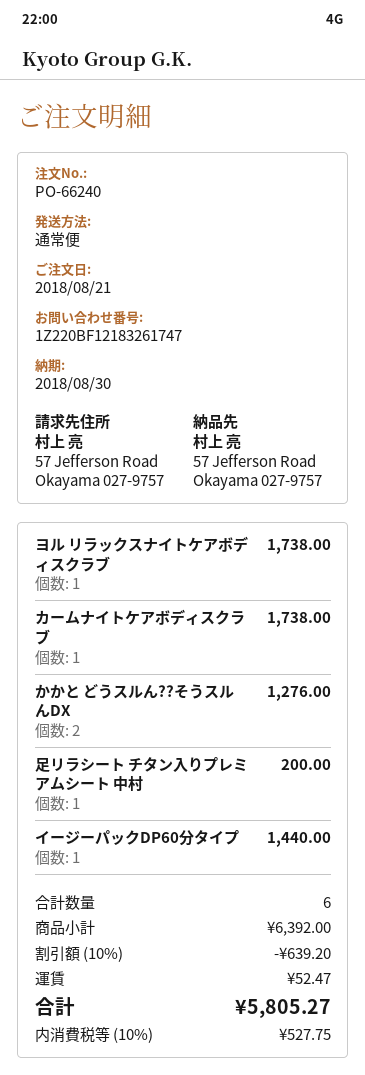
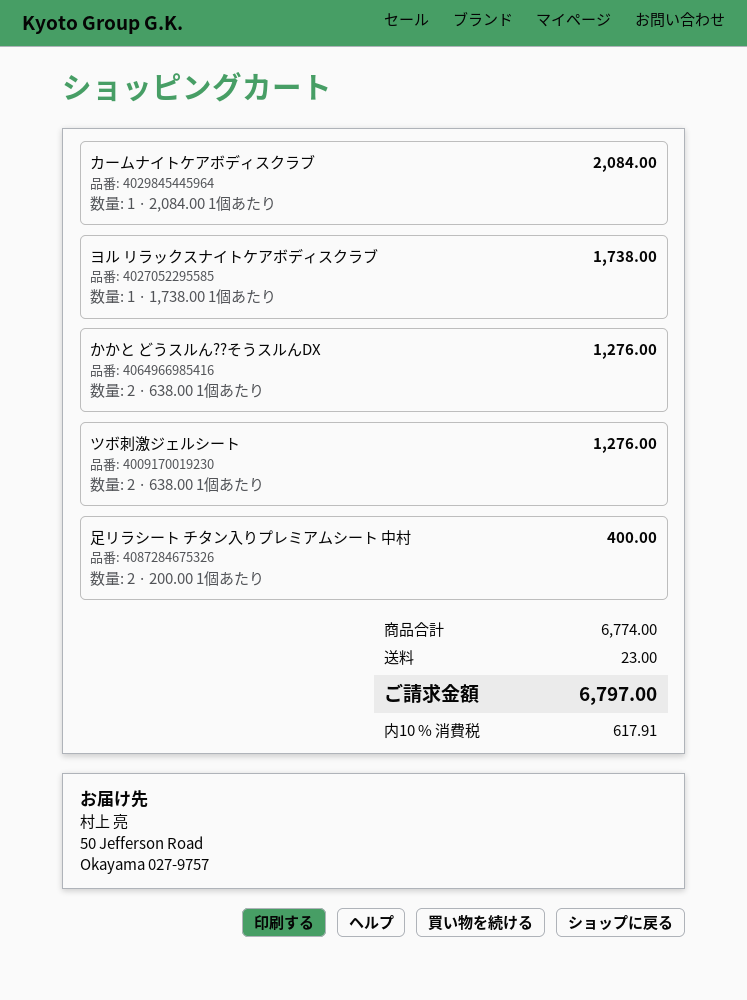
ship to: 57 Jefferson Road, Okayama 027-9757 -> 50 Jefferson Road, Okayama 027-9757
カームナイトケアボディスクラブ: 1 for 1738.00 -> 1 for 2084.00
足リラシート チタン入りプレミアムシート 中村: 1 for 200.00 -> 2 for 400.00
イージーパックDP60分タイプ: 1 for 1440.00 -> none
ツボ刺激ジェルシート: none -> 2 for 1276.00
subtotal: 6392.00 -> 6774.00
discount: 10% = 639.20 -> none
shipping: 52.47 -> 23.00
tax: 10% = 527.75 -> 10% = 617.91
total: 5805.27 -> 6797.00

